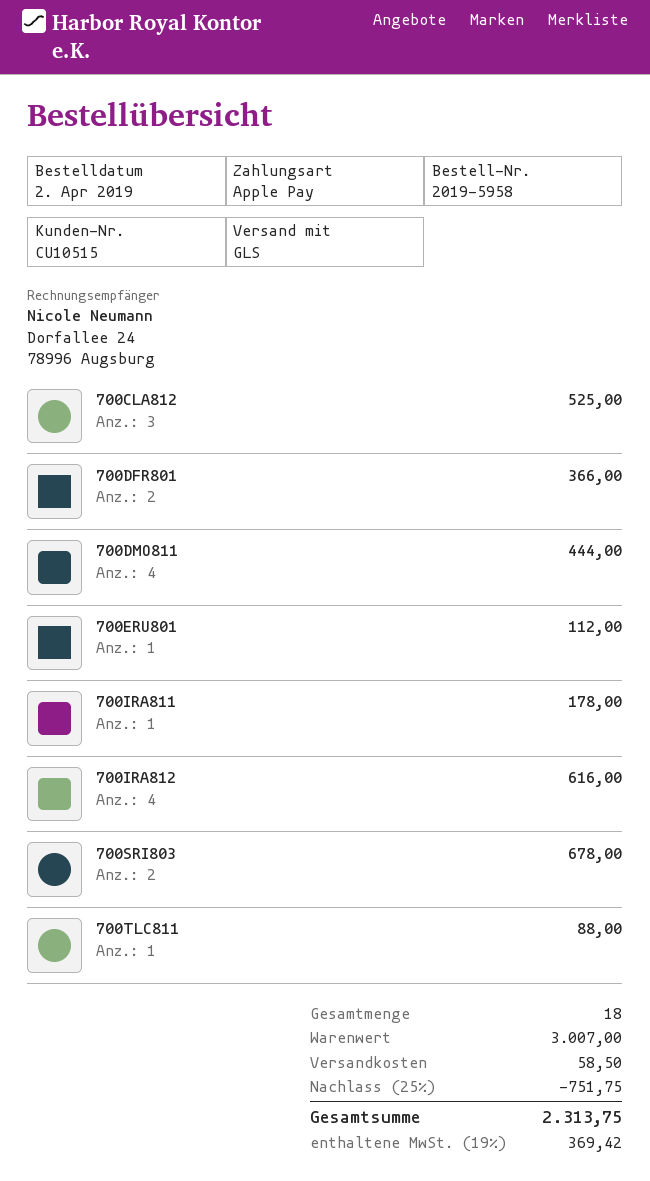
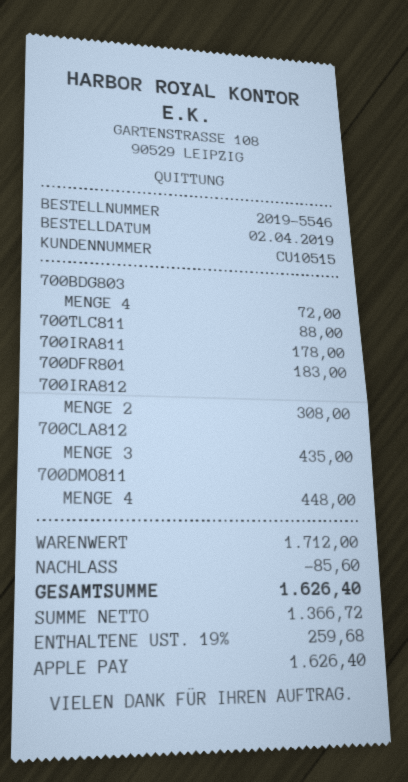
order number: 2019-5958 -> 2019-5546
700CLA812: 3 for 525.00 -> 3 for 435.00
700DFR801: 2 for 366.00 -> 1 for 183.00
700DMO811: 4 for 444.00 -> 4 for 448.00
700ERU801: 1 for 112.00 -> none
700IRA812: 4 for 616.00 -> 2 for 308.00
700SRI803: 2 for 678.00 -> none
700BDG803: none -> 4 for 72.00
subtotal: 3007.00 -> 1712.00
discount: 751.75 -> 85.60
shipping: 58.50 -> none
tax: 19% = 369.42 -> 19% = 259.68
total: 2313.75 -> 1626.40

